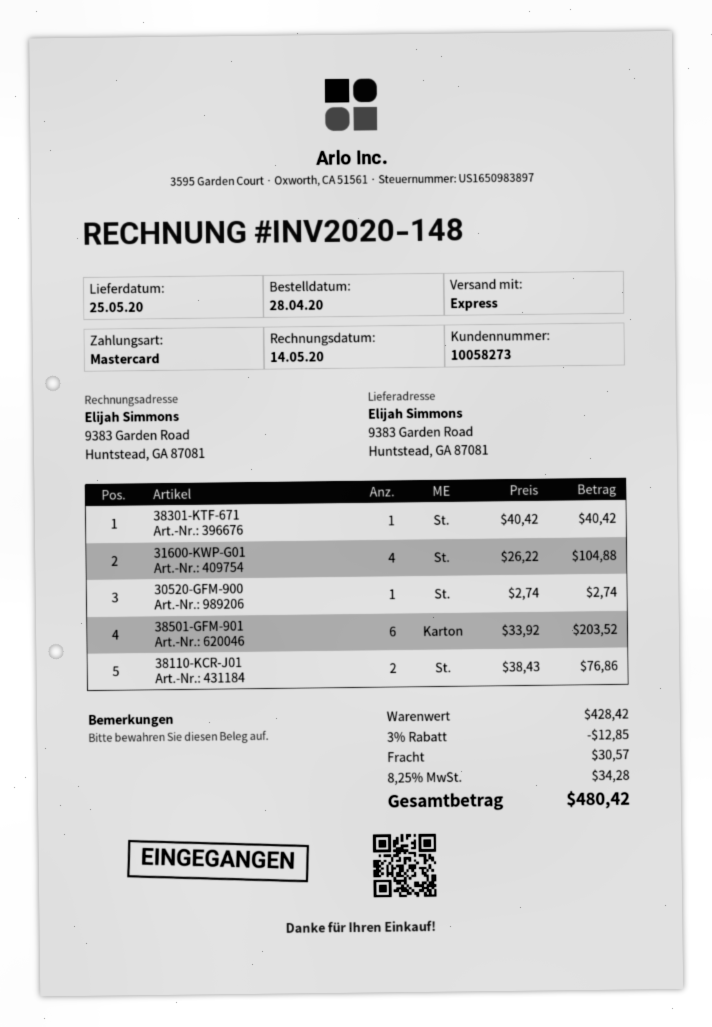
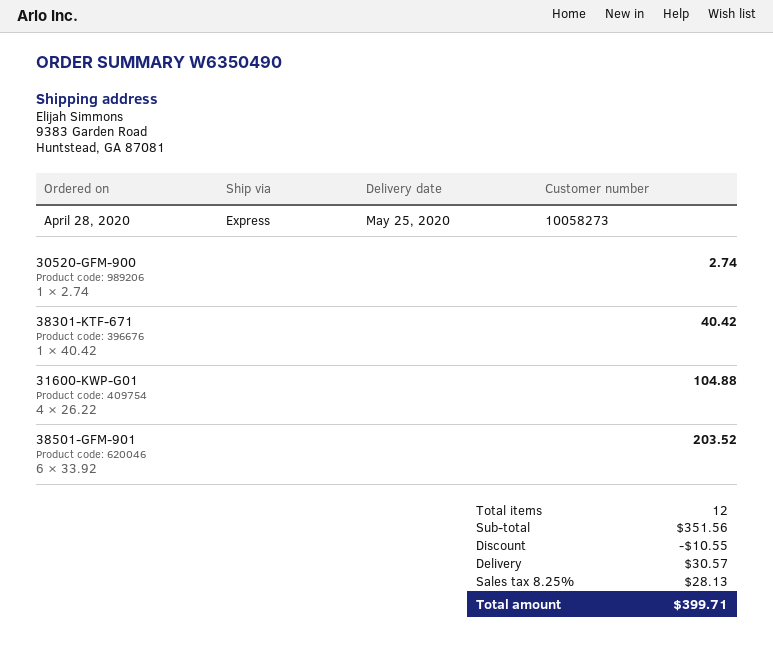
38110-KCR-J01: 2 x 38.43 = 76.86 -> none
subtotal: 428.42 -> 351.56
discount: 12.85 -> 10.55
tax: 8.25% = 34.28 -> 8.25% = 28.13
total: 480.42 -> 399.71

